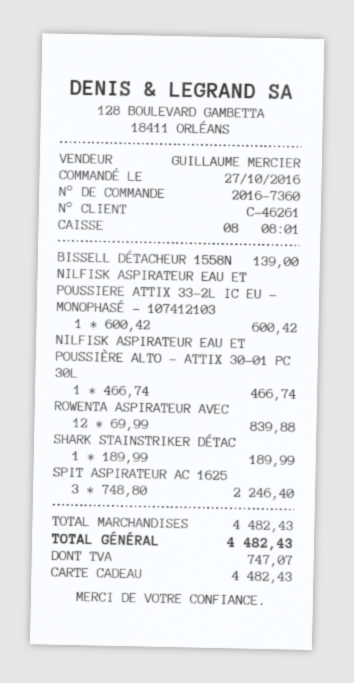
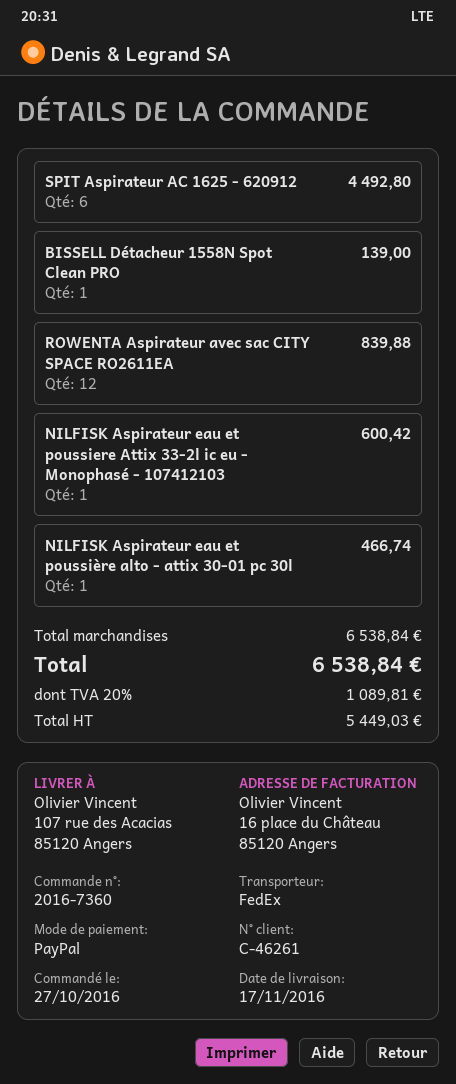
payment method: gift card -> PayPal
SHARK STAINSTRIKER DÉTAC: 1 for 189.99 -> none
SPIT ASPIRATEUR AC 1625: 3 for 2246.40 -> 6 for 4492.80
subtotal: 4482.43 -> 6538.84
tax: 747.07 -> 1089.81
total: 4482.43 -> 6538.84

